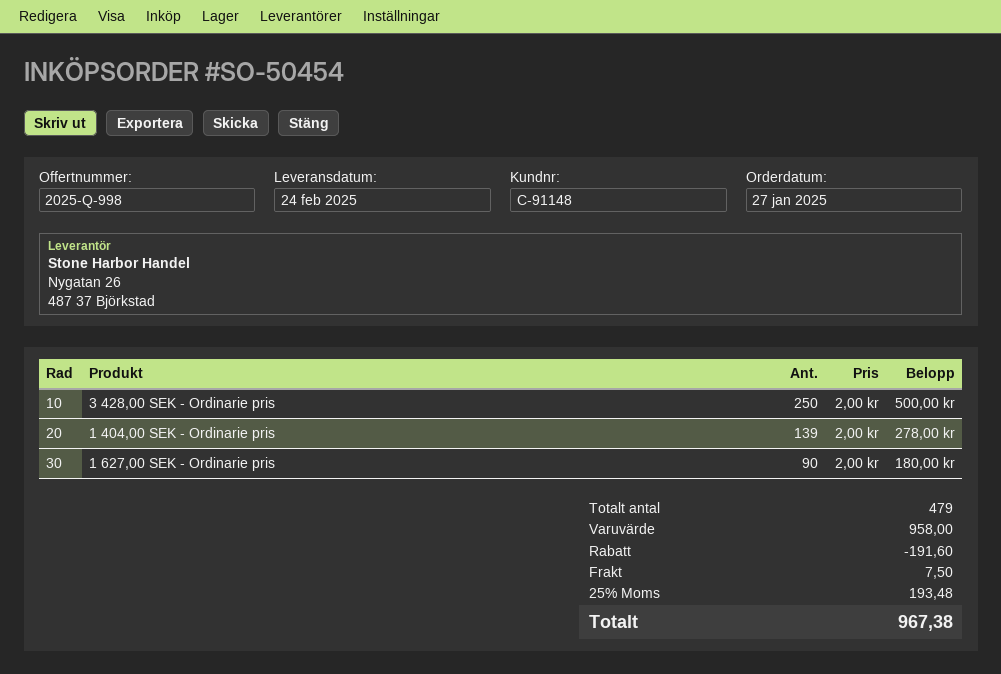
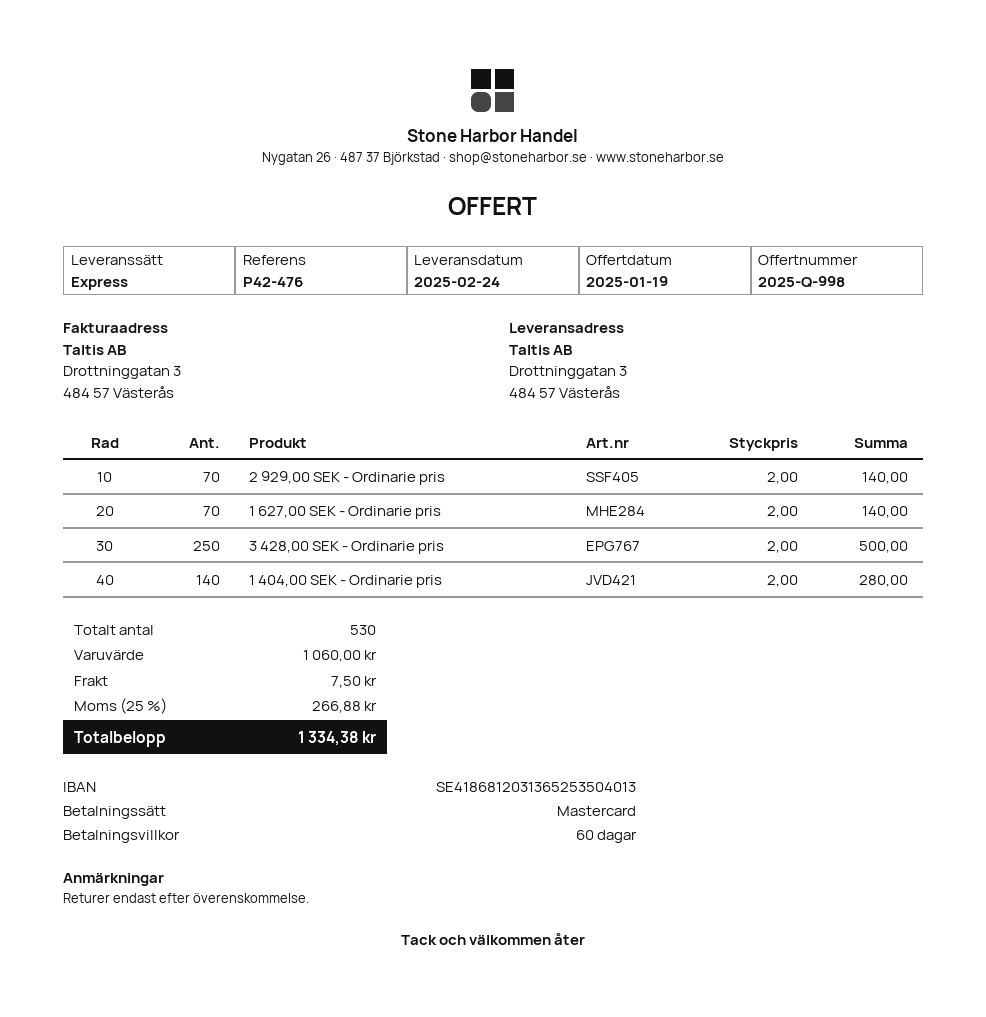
1 404,00 SEK - Ordinarie pris: 139 x 2.00 = 278.00 -> 140 x 2.00 = 280.00
1 627,00 SEK - Ordinarie pris: 90 x 2.00 = 180.00 -> 70 x 2.00 = 140.00
2 929,00 SEK - Ordinarie pris: none -> 70 x 2.00 = 140.00
total quantity: 479 -> 530
subtotal: 958.00 -> 1060.00
discount: 191.60 -> none
tax: 25% = 193.48 -> 25% = 266.88
total: 967.38 -> 1334.38

